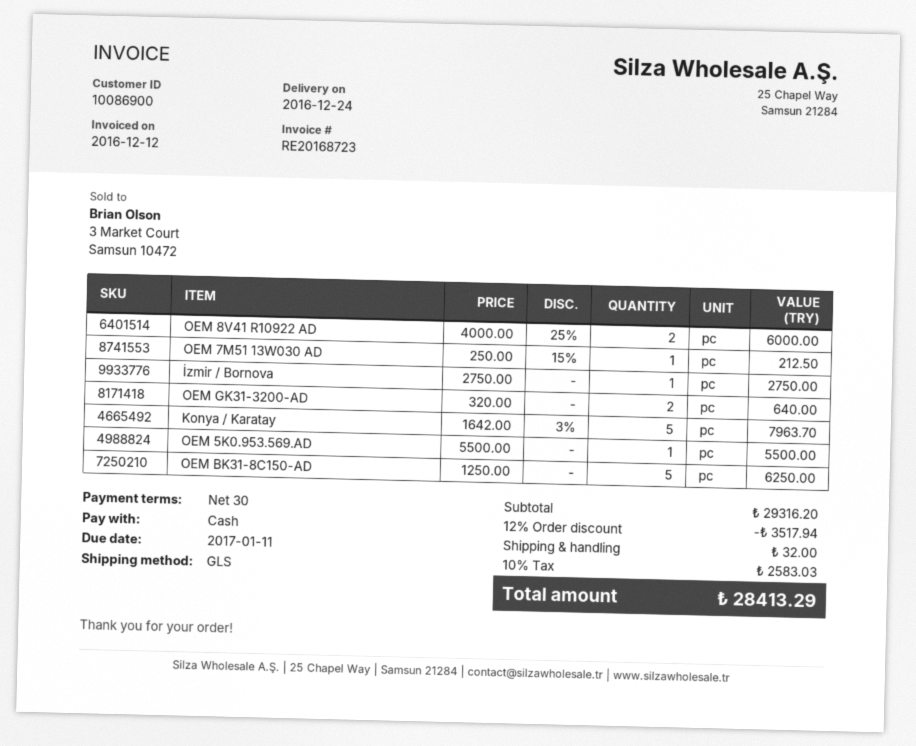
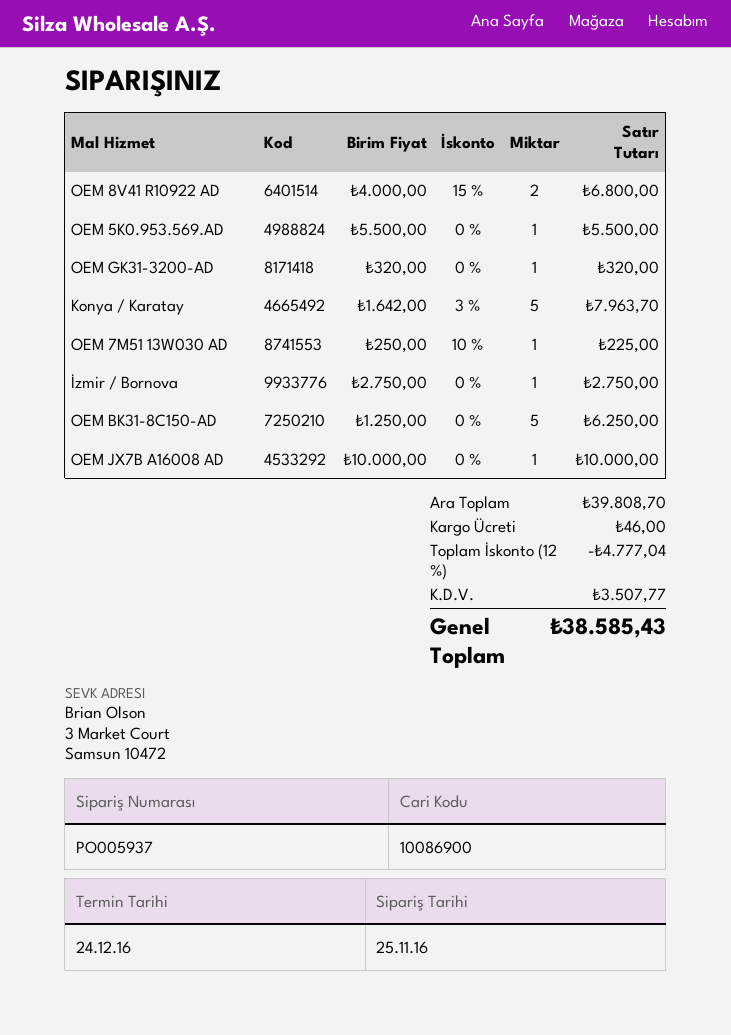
OEM 8V41 R10922 AD: 2 x 4000.00 - 25% = 6000.00 -> 2 x 4000.00 - 15% = 6800.00
OEM 7M51 13W030 AD: 1 x 250.00 - 15% = 212.50 -> 1 x 250.00 - 10% = 225.00
OEM GK31-3200-AD: 2 x 320.00 = 640.00 -> 1 x 320.00 = 320.00
OEM JX7B A16008 AD: none -> 1 x 10000.00 = 10000.00
subtotal: 29316.20 -> 39808.70
discount: 12% = 3517.94 -> 12% = 4777.04
shipping: 32.00 -> 46.00
tax: 2583.03 -> 3507.77
total: 28413.29 -> 38585.43

